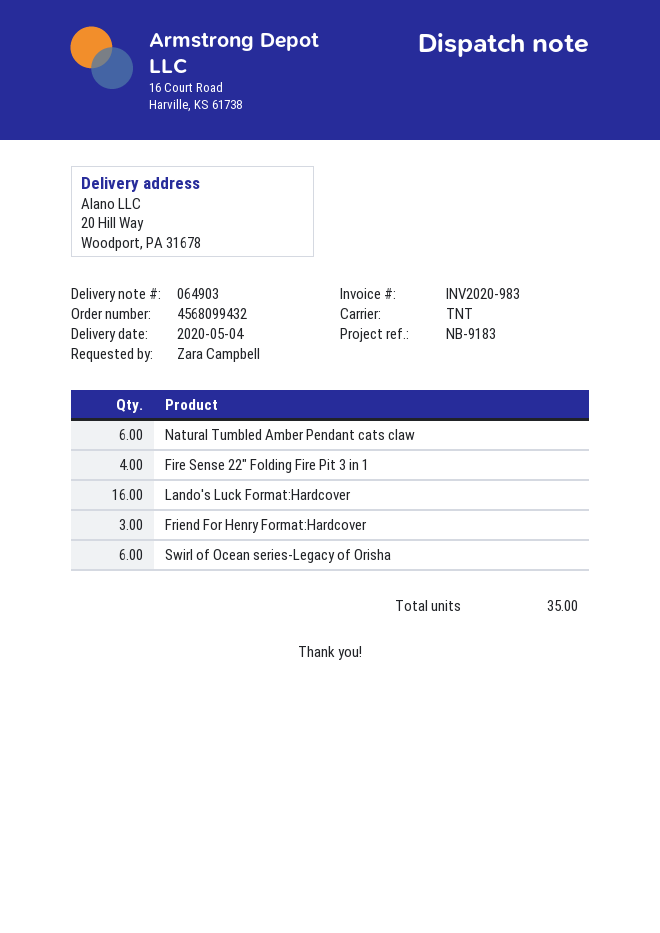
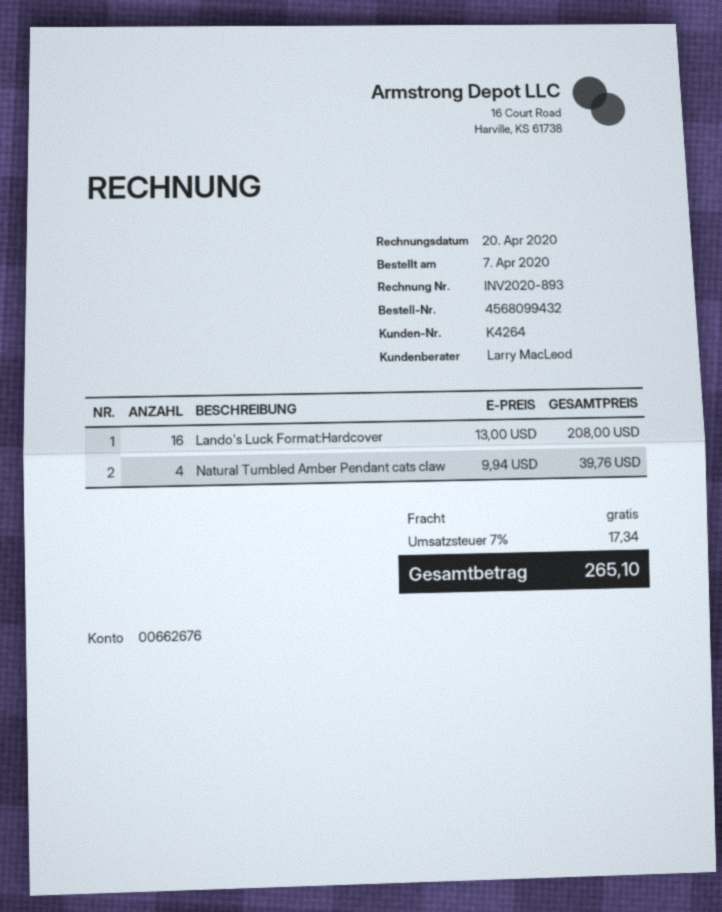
invoice number: INV2020-983 -> INV2020-893
Natural Tumbled Amber Pendant cats claw: 6 -> 4
Fire Sense 22" Folding Fire Pit 3 in 1: 4 -> none
Friend For Henry Format:Hardcover: 3 -> none
Swirl of Ocean series-Legacy of Orisha: 6 -> none

